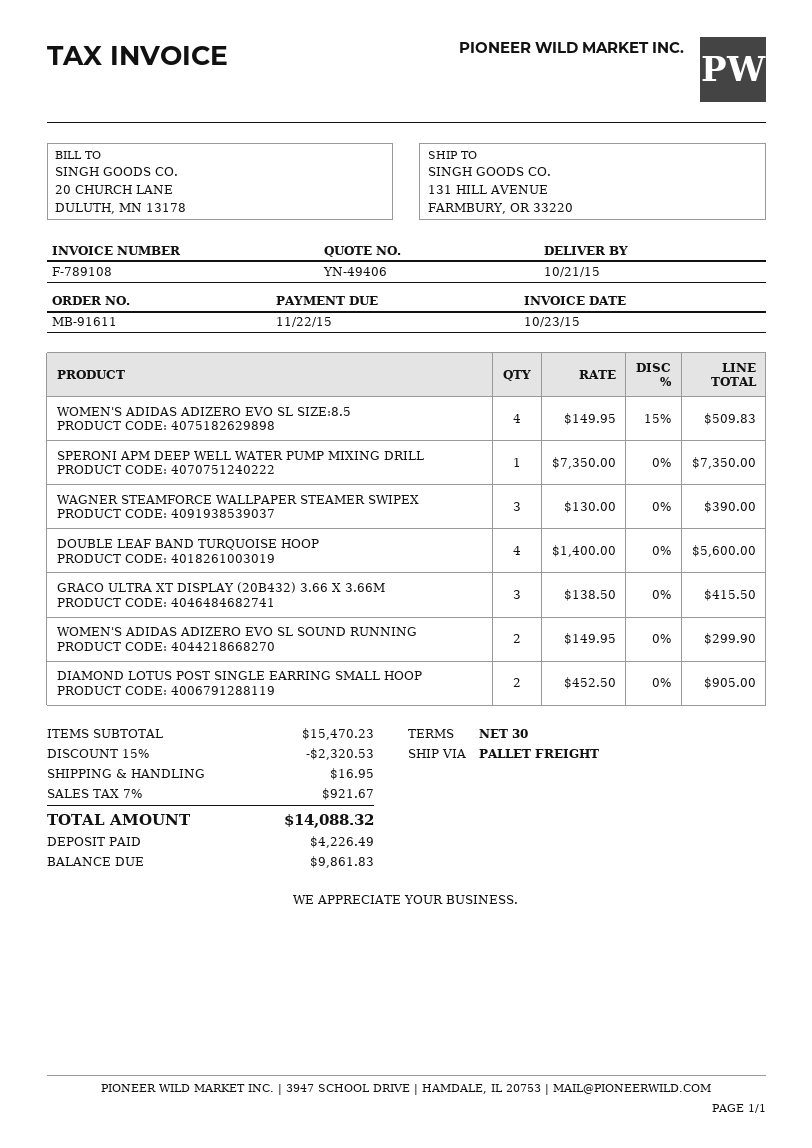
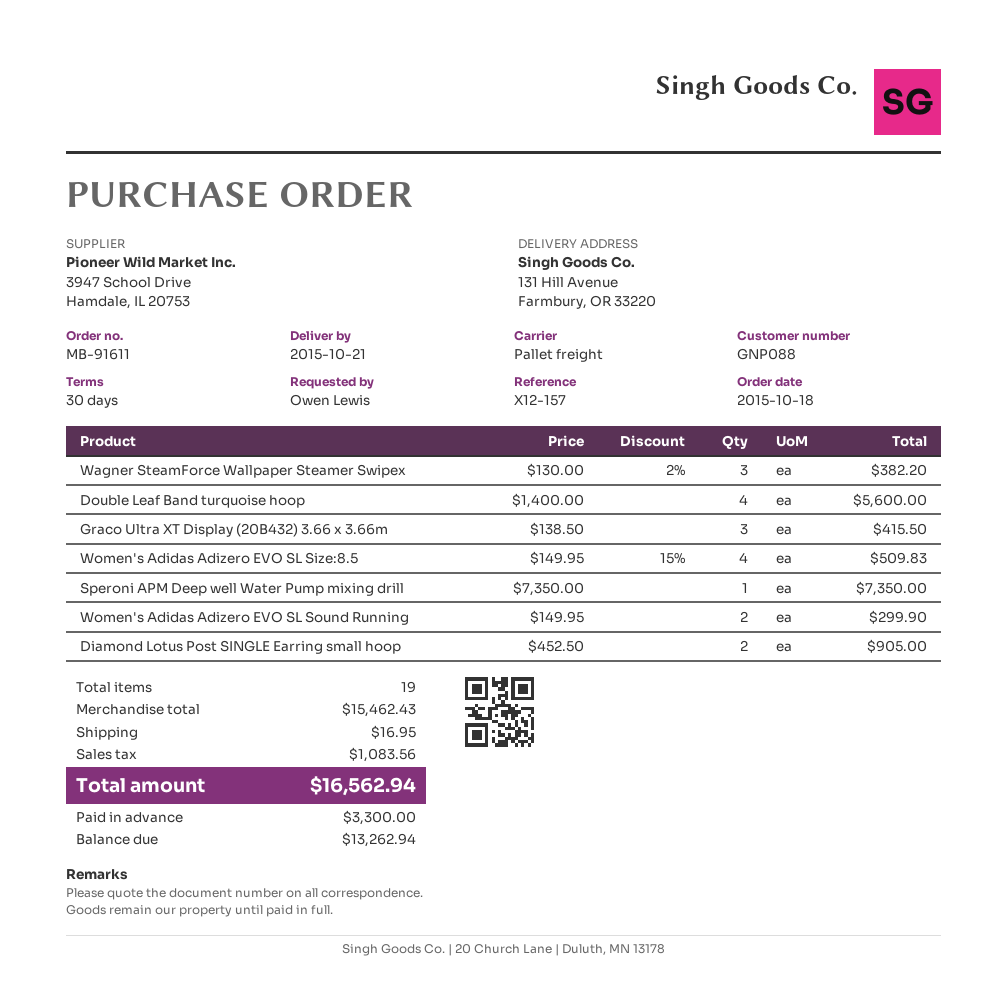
WAGNER STEAMFORCE WALLPAPER STEAMER SWIPEX: 3 x 130.00 = 390.00 -> 3 x 130.00 - 2% = 382.20
subtotal: 15470.23 -> 15462.43
discount: 15% = 2320.53 -> none
tax: 921.67 -> 1083.56
total: 14088.32 -> 16562.94
deposit: 4226.49 -> 3300.00
balance: 9861.83 -> 13262.94

